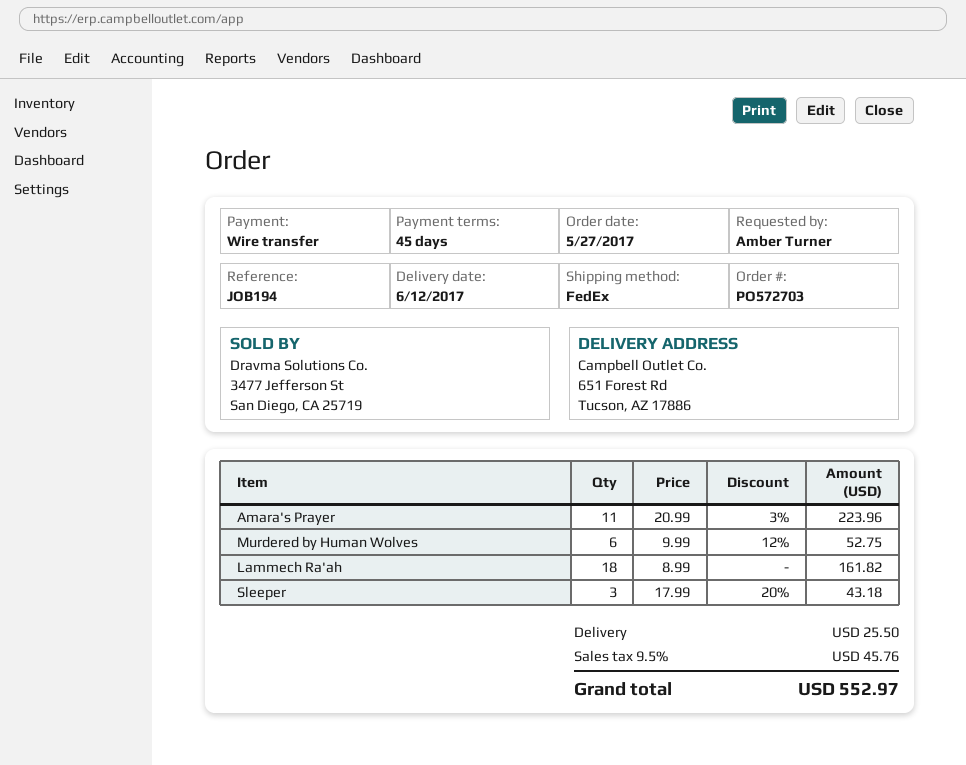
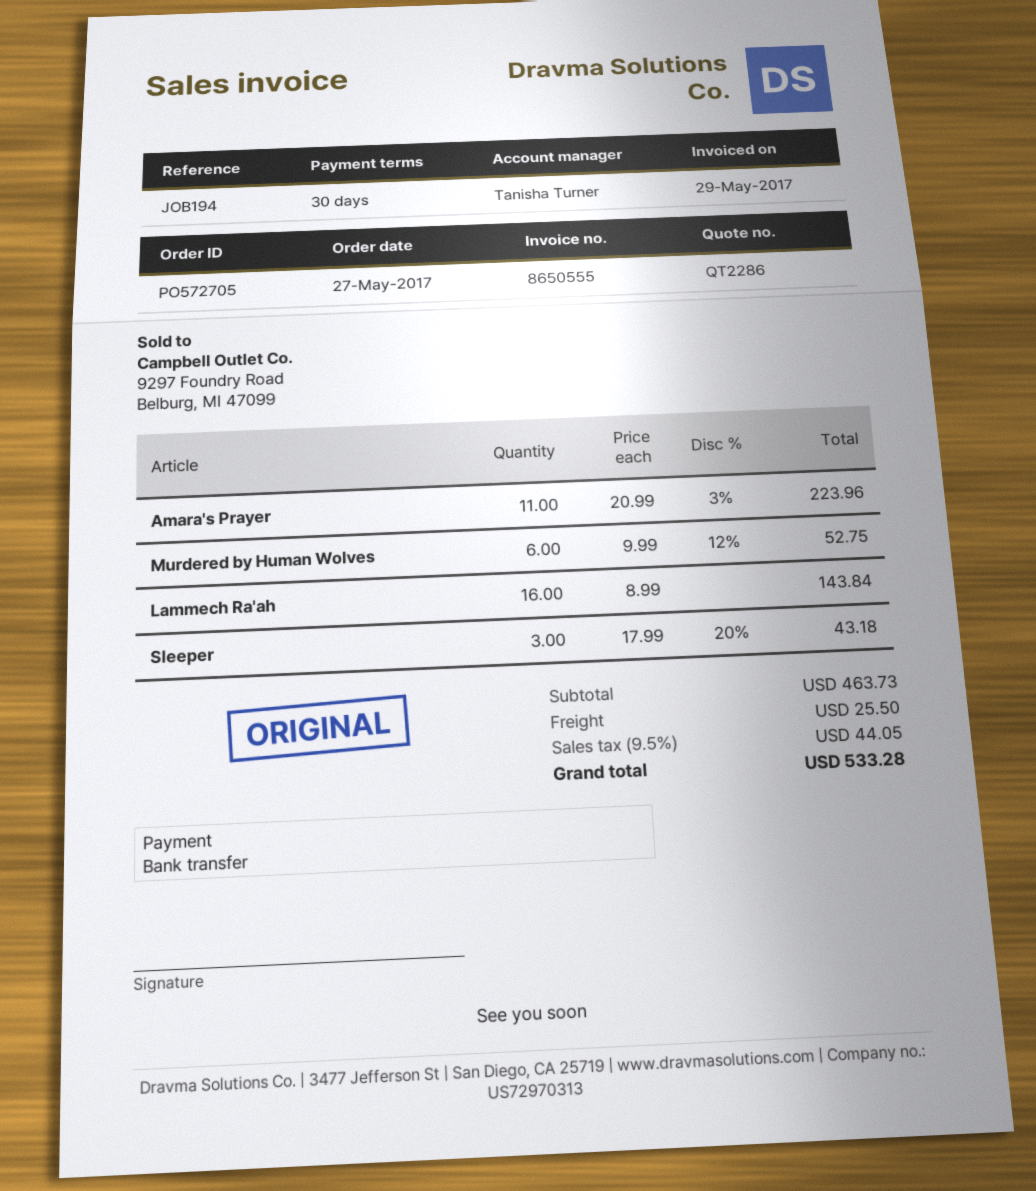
order number: PO572703 -> PO572705
payment terms: 45 days -> 30 days
Lammech Ra'ah: 18 x 8.99 = 161.82 -> 16 x 8.99 = 143.84
tax: 9.5% = 45.76 -> 9.5% = 44.05
total: 552.97 -> 533.28

